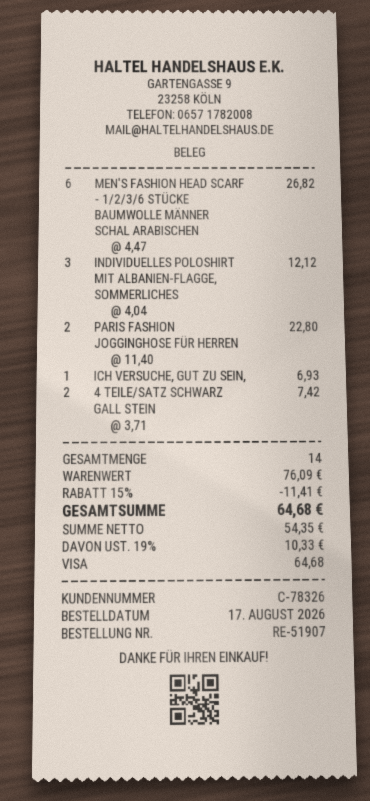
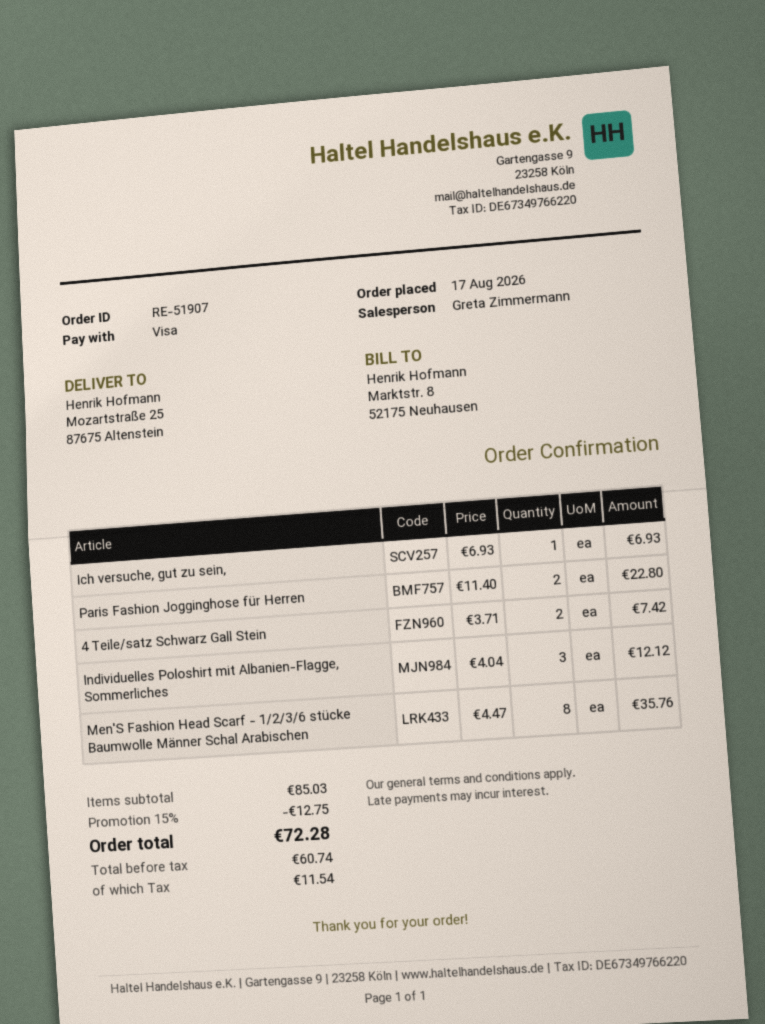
MEN'S FASHION HEAD SCARF - 1/2/3/6 STÜCKE BAUMWOLLE MÄNNER SCHAL ARABISCHEN: 6 x 4.47 = 26.82 -> 8 x 4.47 = 35.76
subtotal: 76.09 -> 85.03
discount: 15% = 11.41 -> 15% = 12.75
net: 54.35 -> 60.74
tax: 10.33 -> 11.54
total: 64.68 -> 72.28

